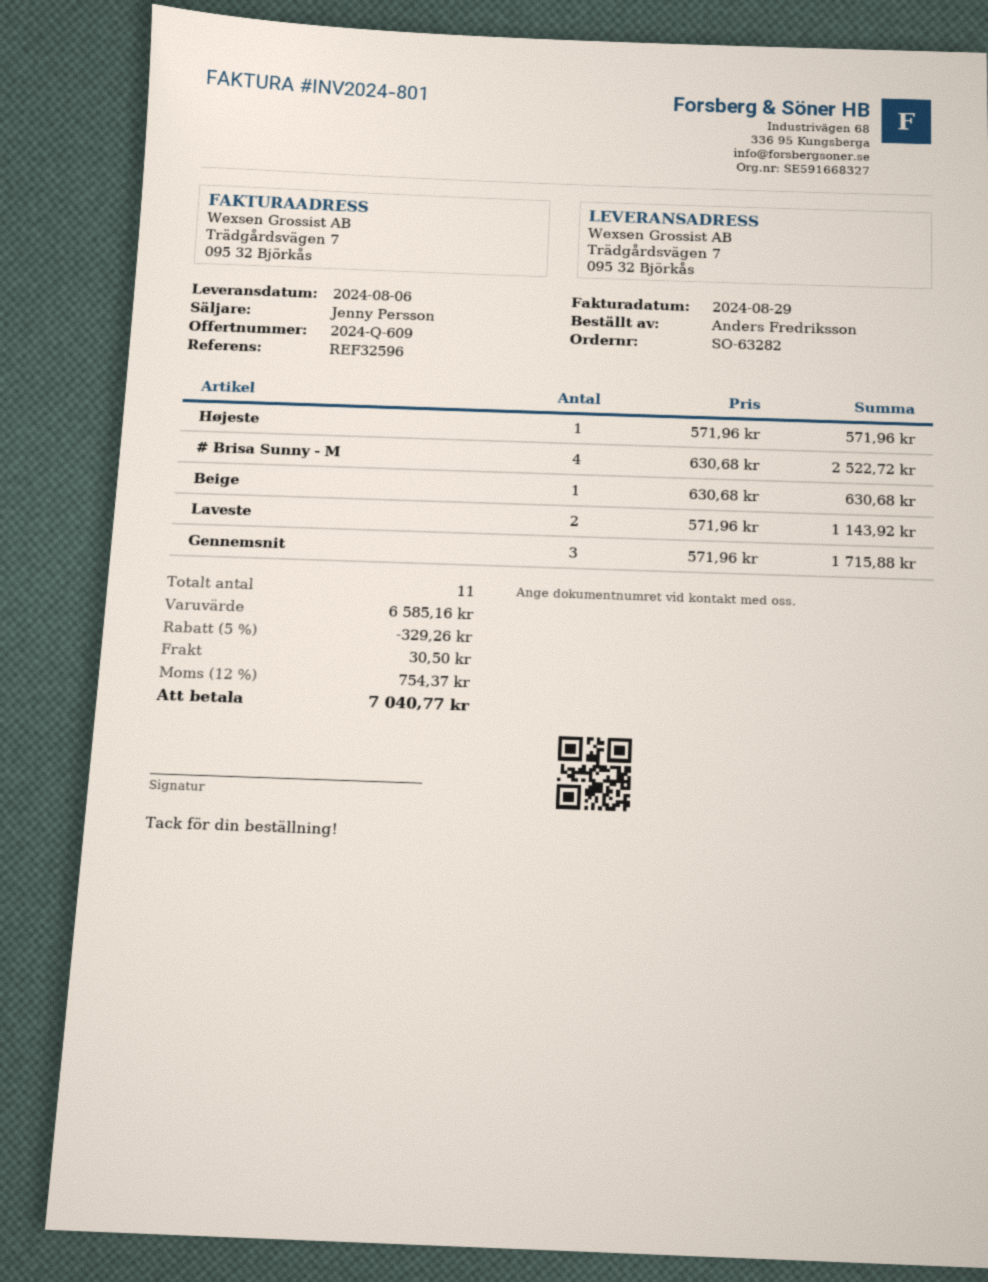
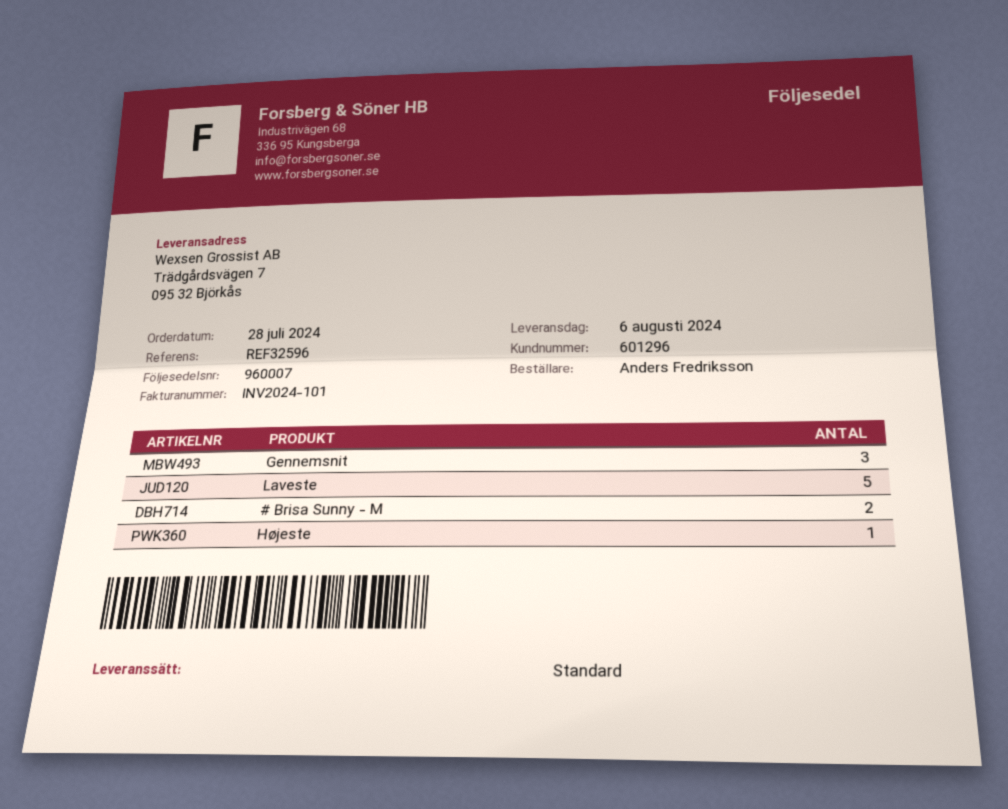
invoice number: INV2024-801 -> INV2024-101
# Brisa Sunny - M: 4 -> 2
Beige: 1 -> none
Laveste: 2 -> 5

